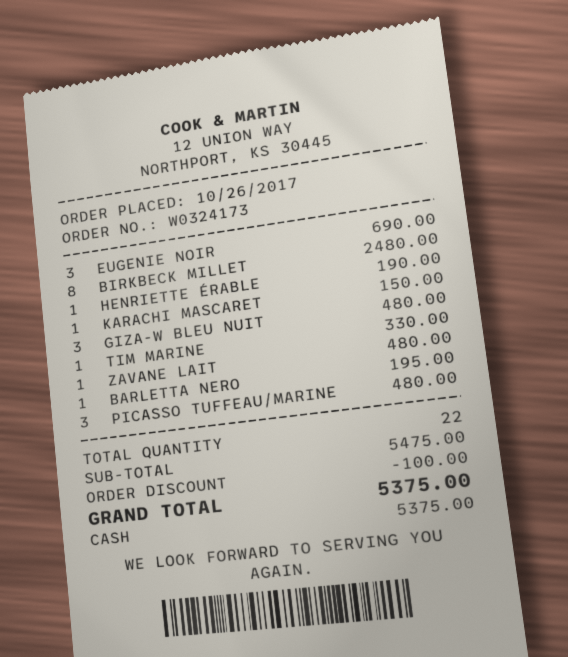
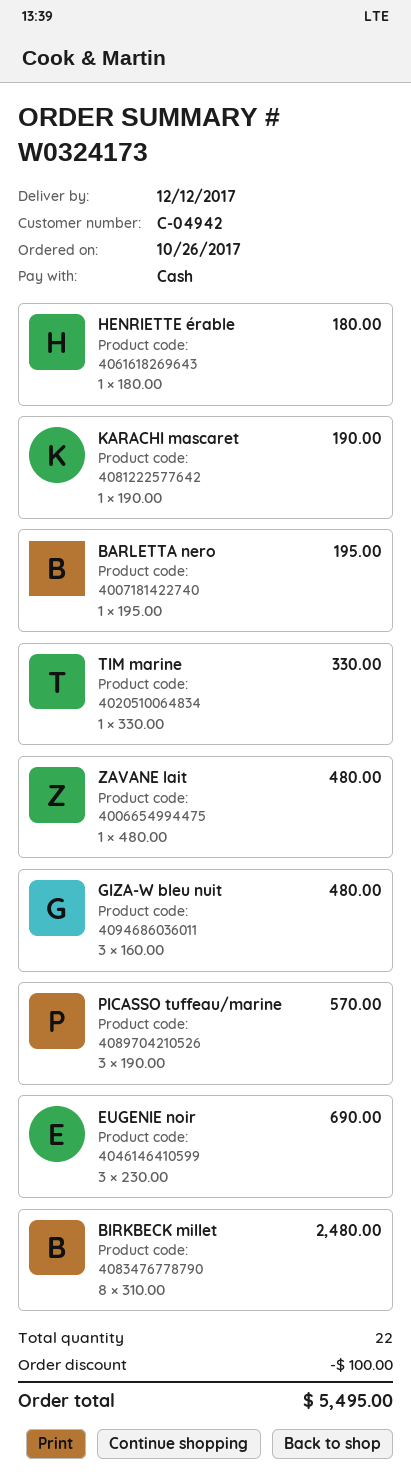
HENRIETTE ÉRABLE: 1 for 190.00 -> 1 for 180.00
KARACHI MASCARET: 1 for 150.00 -> 1 for 190.00
PICASSO TUFFEAU/MARINE: 3 for 480.00 -> 3 for 570.00
total: 5375.00 -> 5495.00

